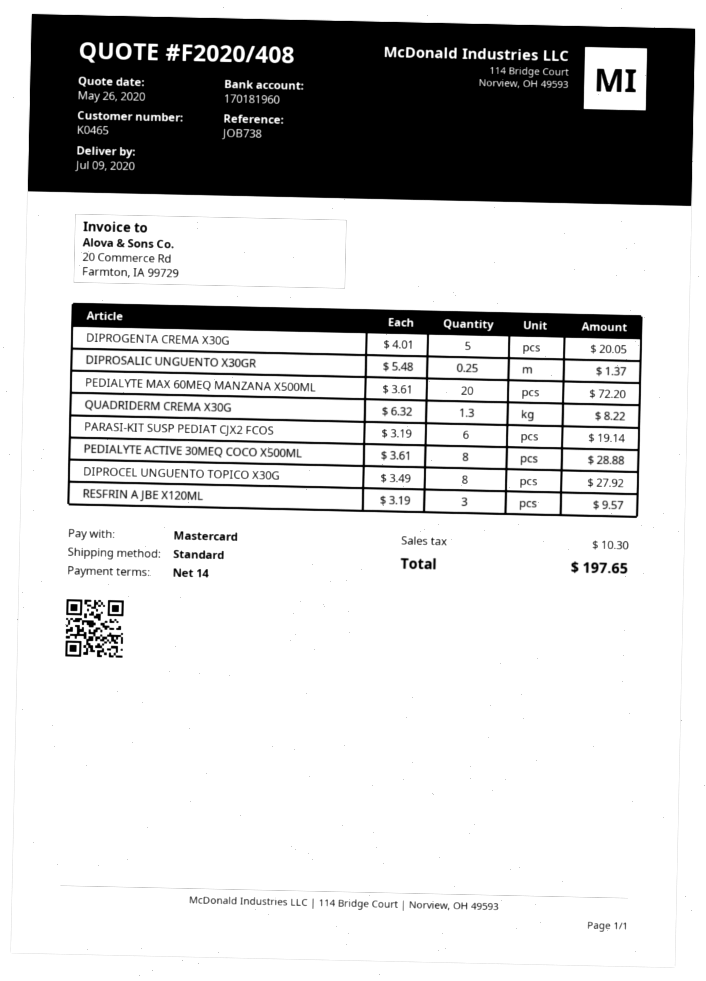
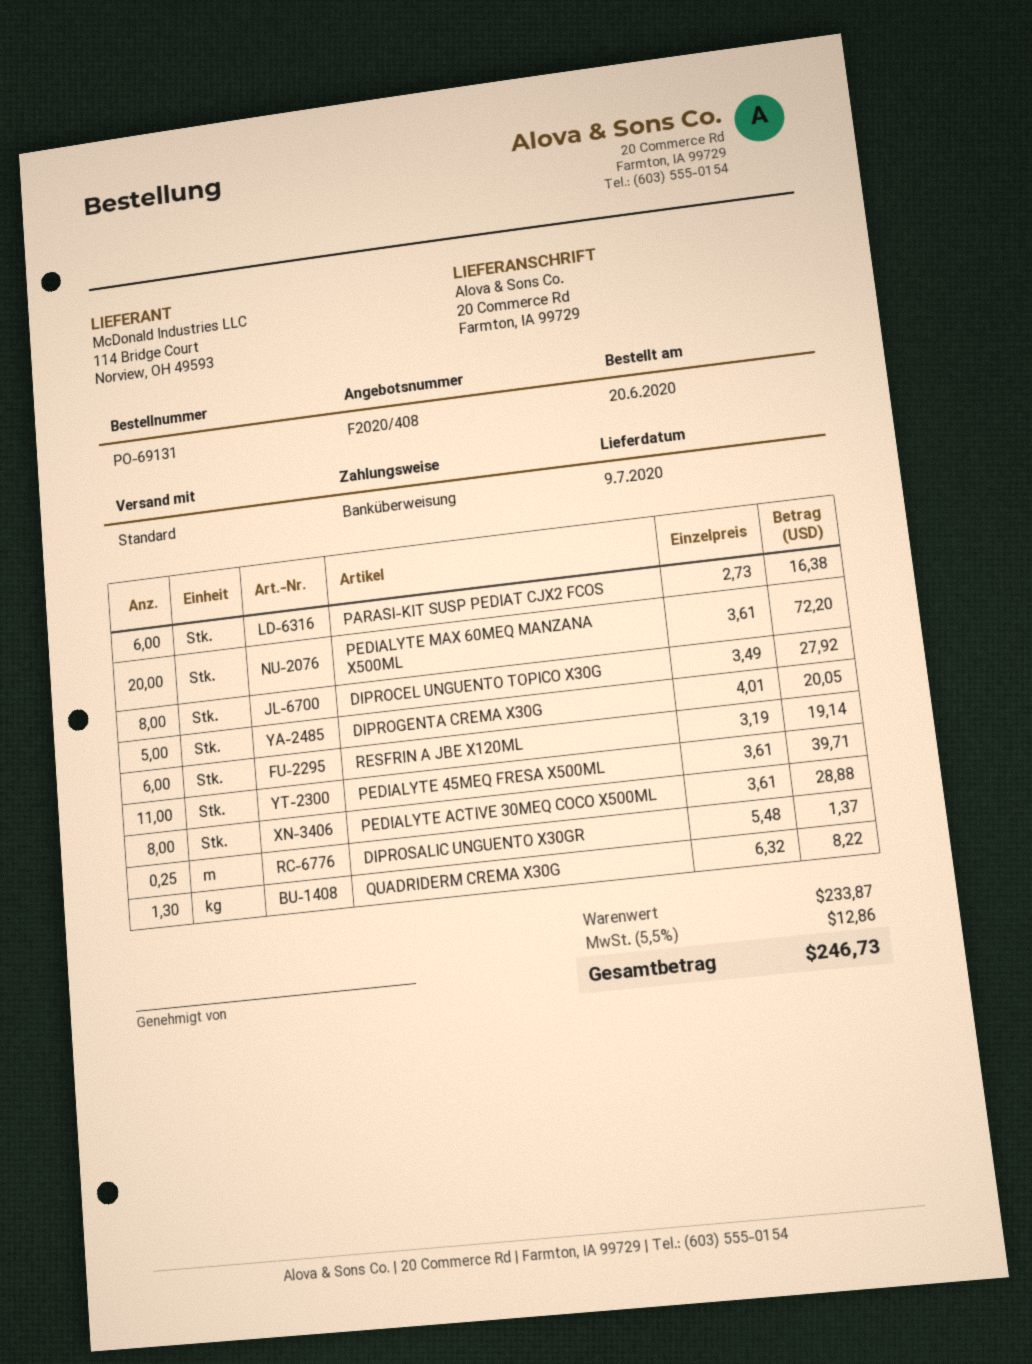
payment method: Mastercard -> bank transfer
PARASI-KIT SUSP PEDIAT CJX2 FCOS: 6 x 3.19 = 19.14 -> 6 x 2.73 = 16.38
RESFRIN A JBE X120ML: 3 x 3.19 = 9.57 -> 6 x 3.19 = 19.14
PEDIALYTE 45MEQ FRESA X500ML: none -> 11 x 3.61 = 39.71
tax: 10.30 -> 12.86
total: 197.65 -> 246.73

